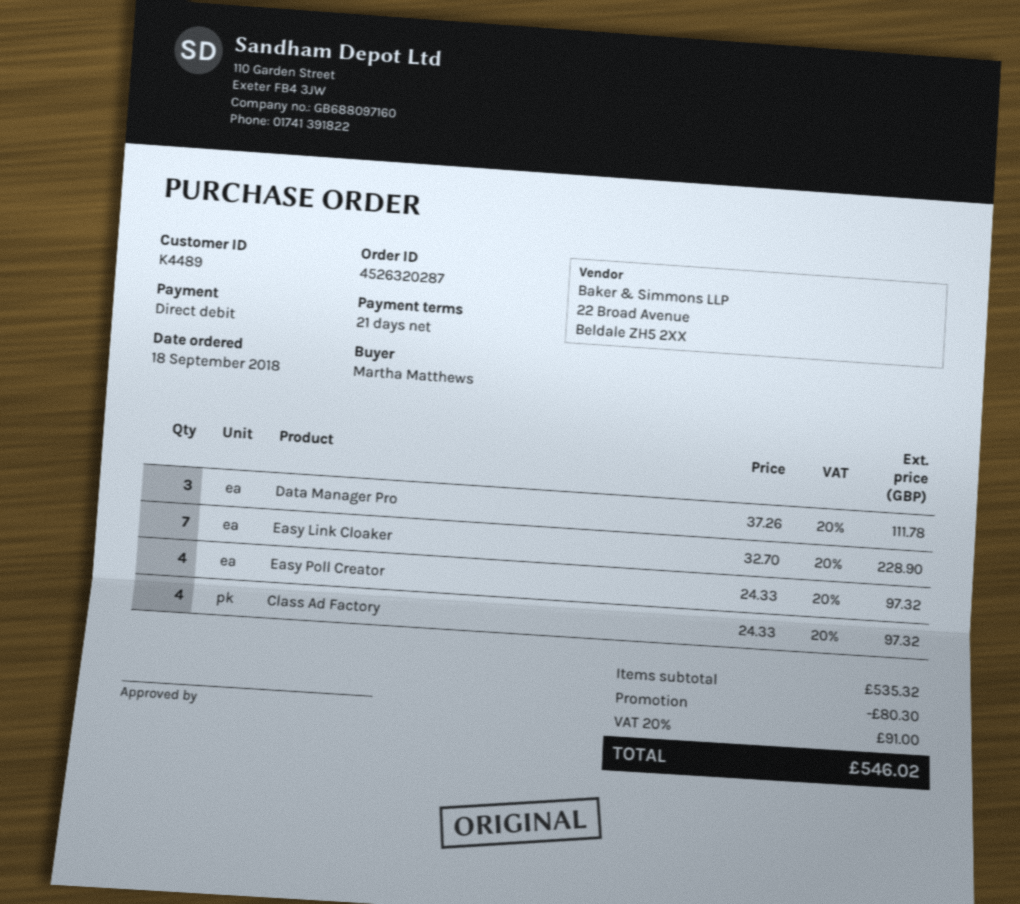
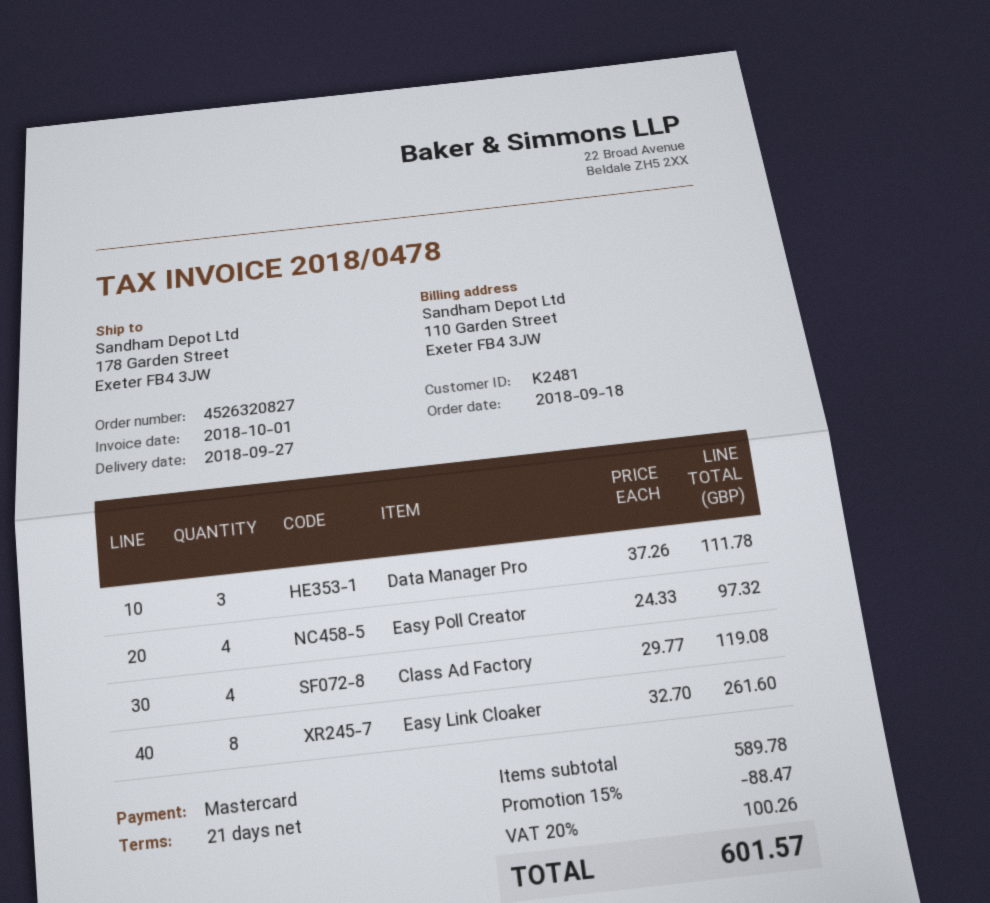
order number: 4526320287 -> 4526320827
customer number: K4489 -> K2481
payment method: direct debit -> Mastercard
Easy Link Cloaker: 7 x 32.70 = 228.90 -> 8 x 32.70 = 261.60
Class Ad Factory: 4 x 24.33 = 97.32 -> 4 x 29.77 = 119.08
subtotal: 535.32 -> 589.78
discount: 80.30 -> 88.47
tax: 20% = 91.00 -> 20% = 100.26
total: 546.02 -> 601.57

